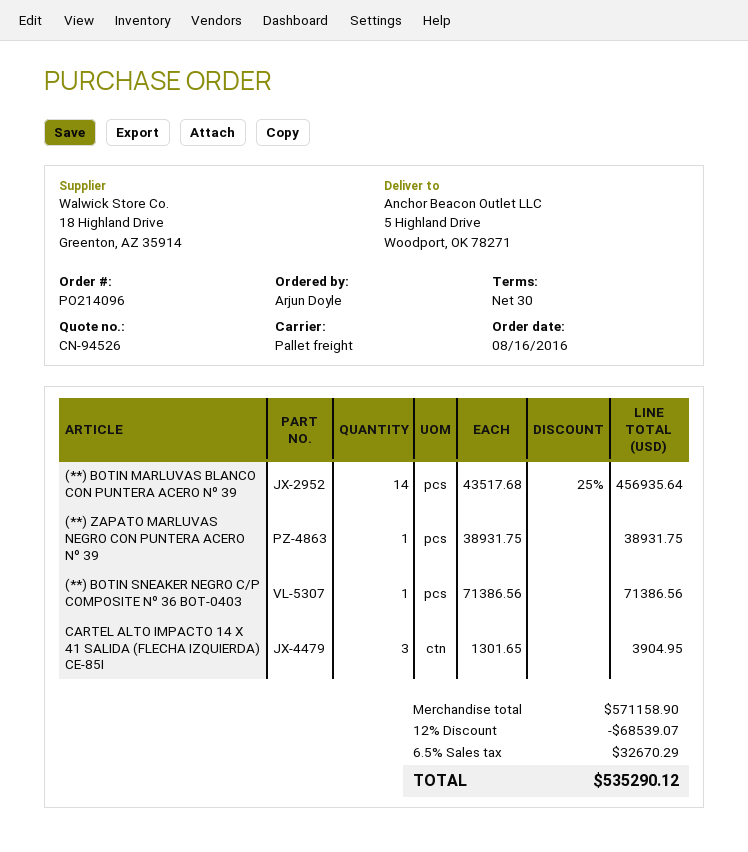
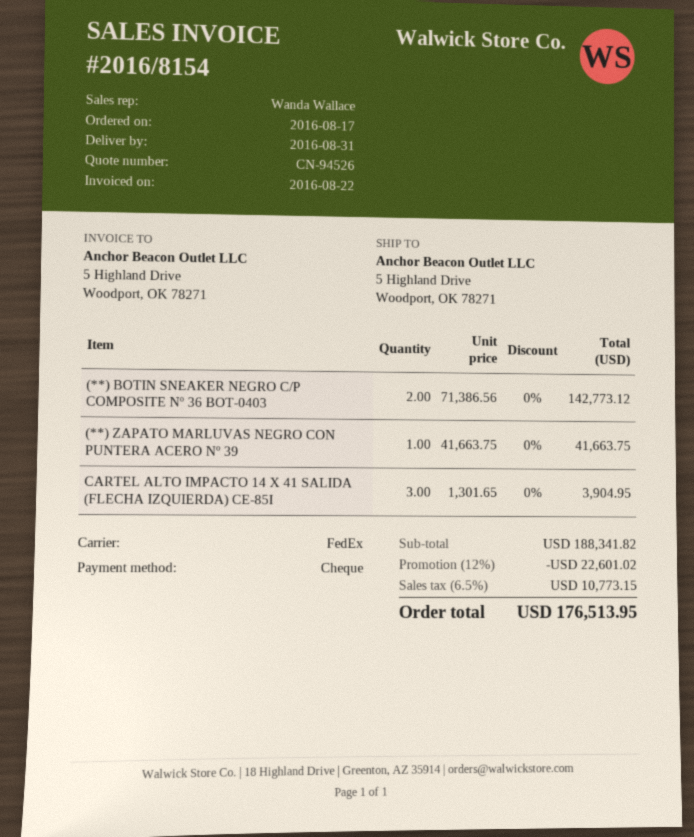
order date: 2016-08-16 -> 2016-08-17
shipping method: pallet freight -> FedEx
(**) BOTIN MARLUVAS BLANCO CON PUNTERA ACERO Nº 39: 14 x 43517.68 - 25% = 456935.64 -> none
(**) ZAPATO MARLUVAS NEGRO CON PUNTERA ACERO Nº 39: 1 x 38931.75 = 38931.75 -> 1 x 41663.75 = 41663.75
(**) BOTIN SNEAKER NEGRO C/P COMPOSITE Nº 36 BOT-0403: 1 x 71386.56 = 71386.56 -> 2 x 71386.56 = 142773.12
subtotal: 571158.90 -> 188341.82
discount: 12% = 68539.07 -> 12% = 22601.02
tax: 6.5% = 32670.29 -> 6.5% = 10773.15
total: 535290.12 -> 176513.95

